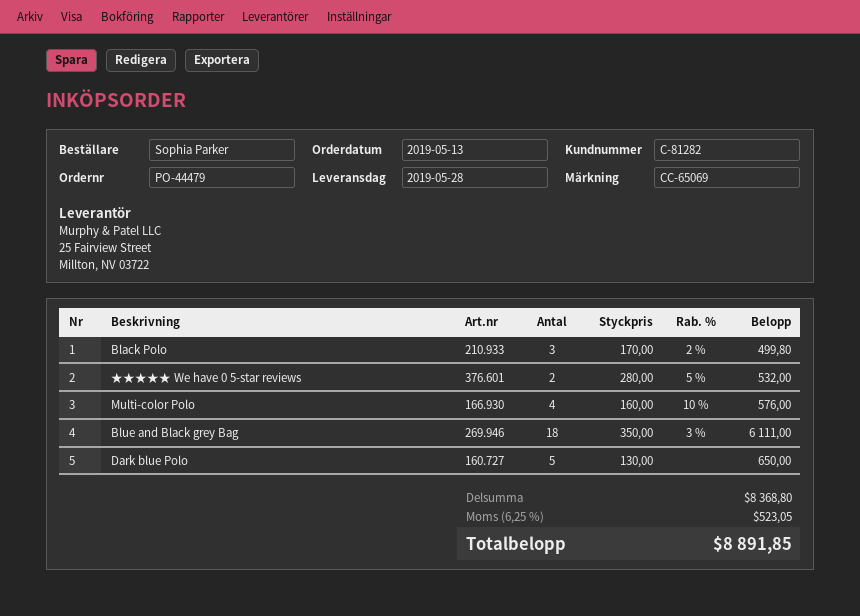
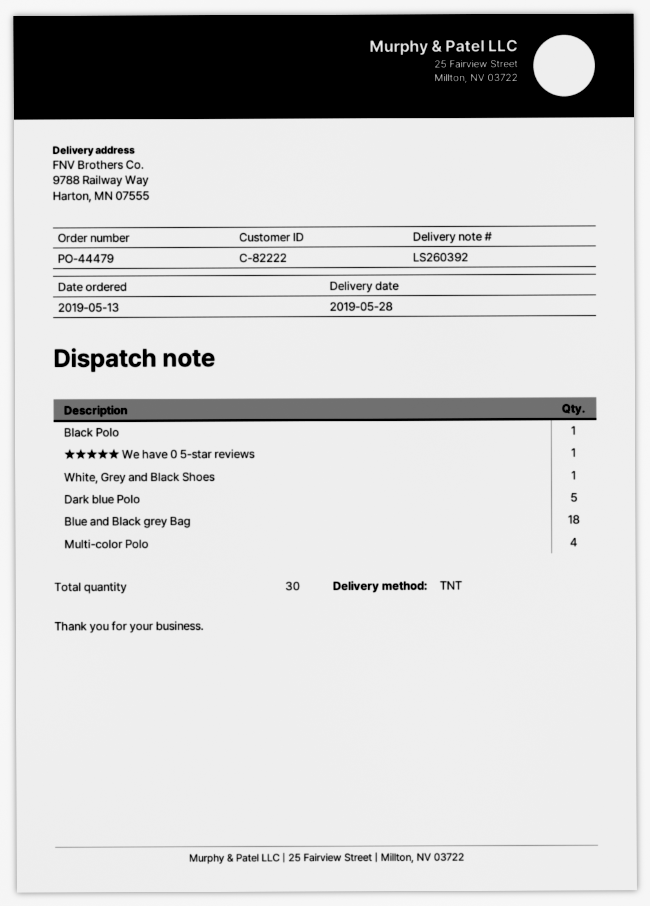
customer number: C-81282 -> C-82222
Black Polo: 3 -> 1
★★★★★ We have 0 5-star reviews: 2 -> 1
White, Grey and Black Shoes: none -> 1

